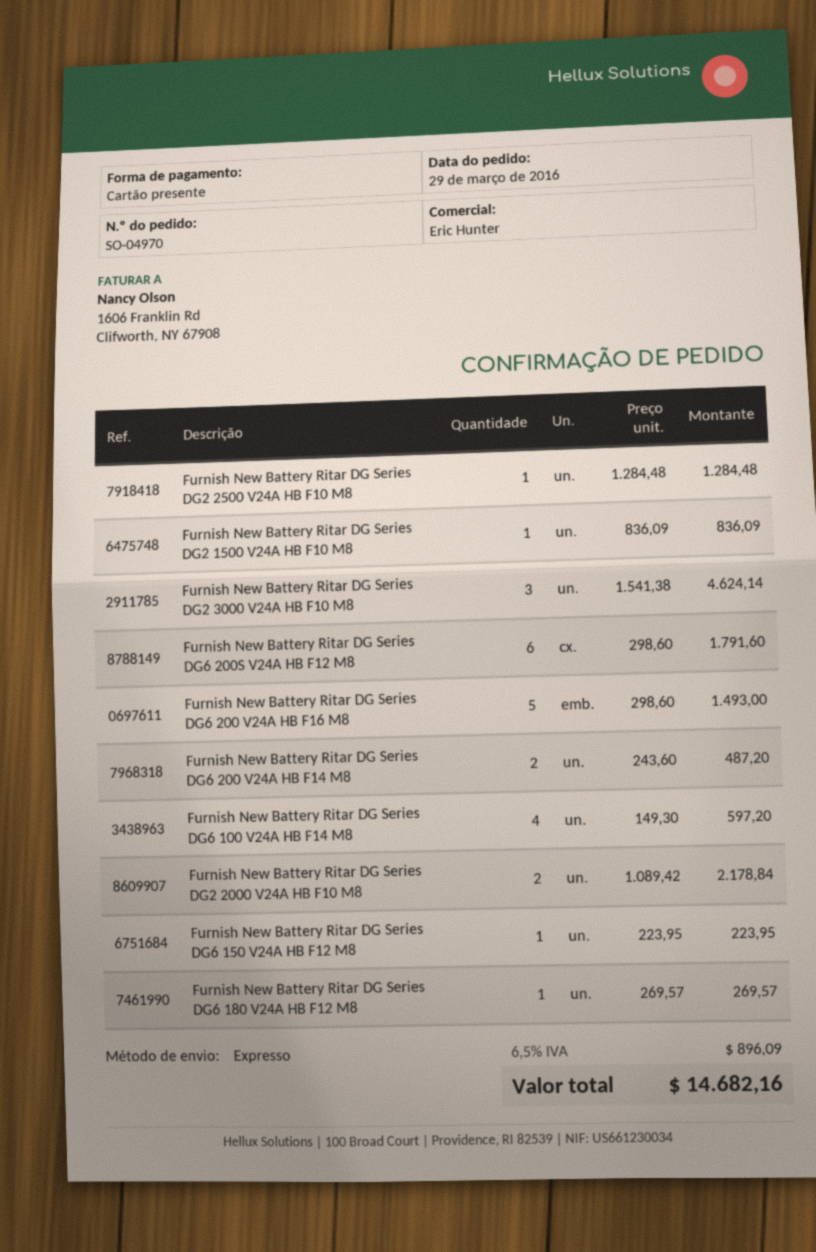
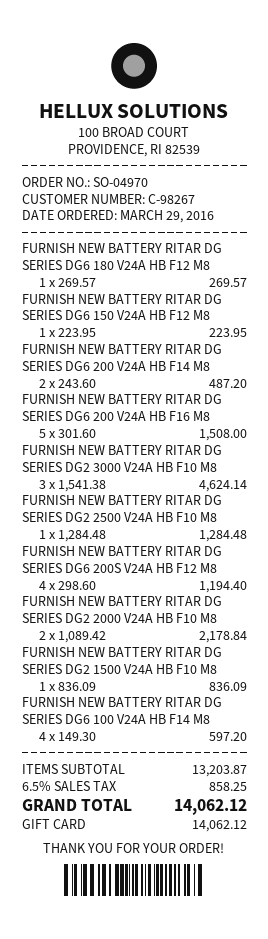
Furnish New Battery Ritar DG Series DG6 200S V24A HB F12 M8: 6 x 298.60 = 1791.60 -> 4 x 298.60 = 1194.40
Furnish New Battery Ritar DG Series DG6 200 V24A HB F16 M8: 5 x 298.60 = 1493.00 -> 5 x 301.60 = 1508.00
tax: 6.5% = 896.09 -> 6.5% = 858.25
total: 14682.16 -> 14062.12

